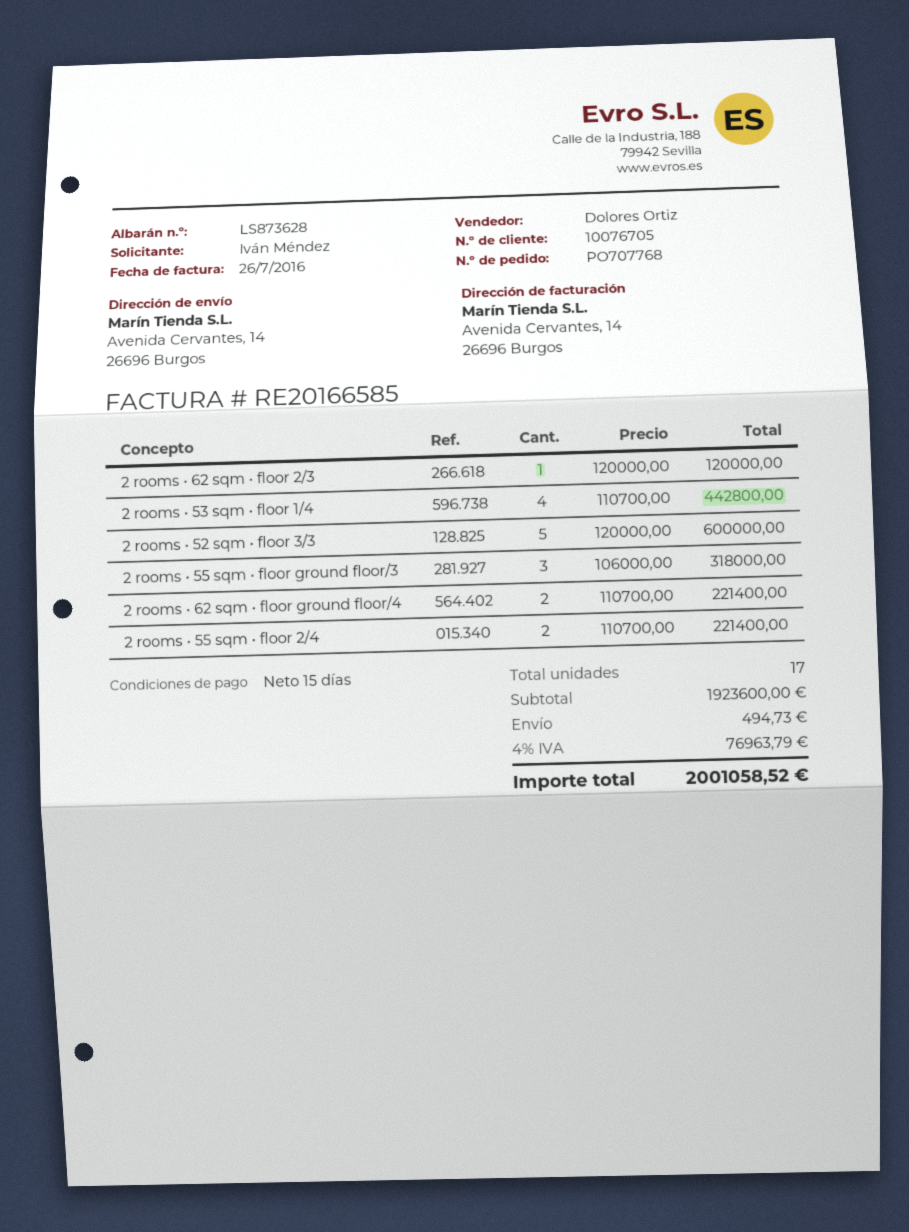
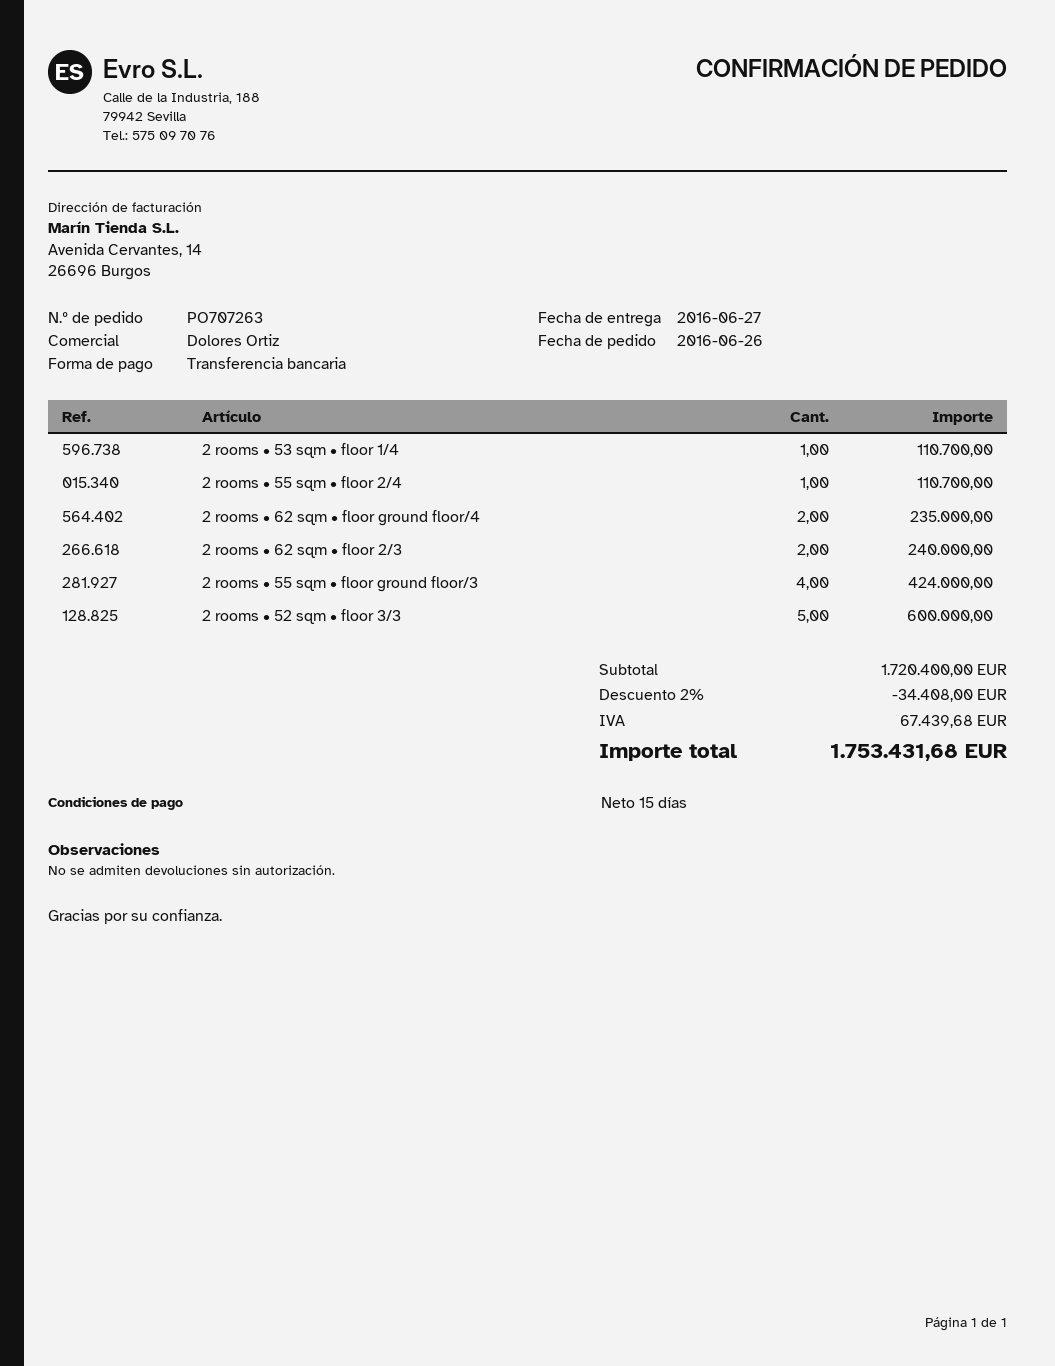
order number: PO707768 -> PO707263
2 rooms • 62 sqm • floor 2/3: 1 for 120000.00 -> 2 for 240000.00
2 rooms • 53 sqm • floor 1/4: 4 for 442800.00 -> 1 for 110700.00
2 rooms • 55 sqm • floor ground floor/3: 3 for 318000.00 -> 4 for 424000.00
2 rooms • 62 sqm • floor ground floor/4: 2 for 221400.00 -> 2 for 235000.00
2 rooms • 55 sqm • floor 2/4: 2 for 221400.00 -> 1 for 110700.00
subtotal: 1923600.00 -> 1720400.00
discount: none -> 2% = 34408.00
shipping: 494.73 -> none
tax: 76963.79 -> 67439.68
total: 2001058.52 -> 1753431.68

